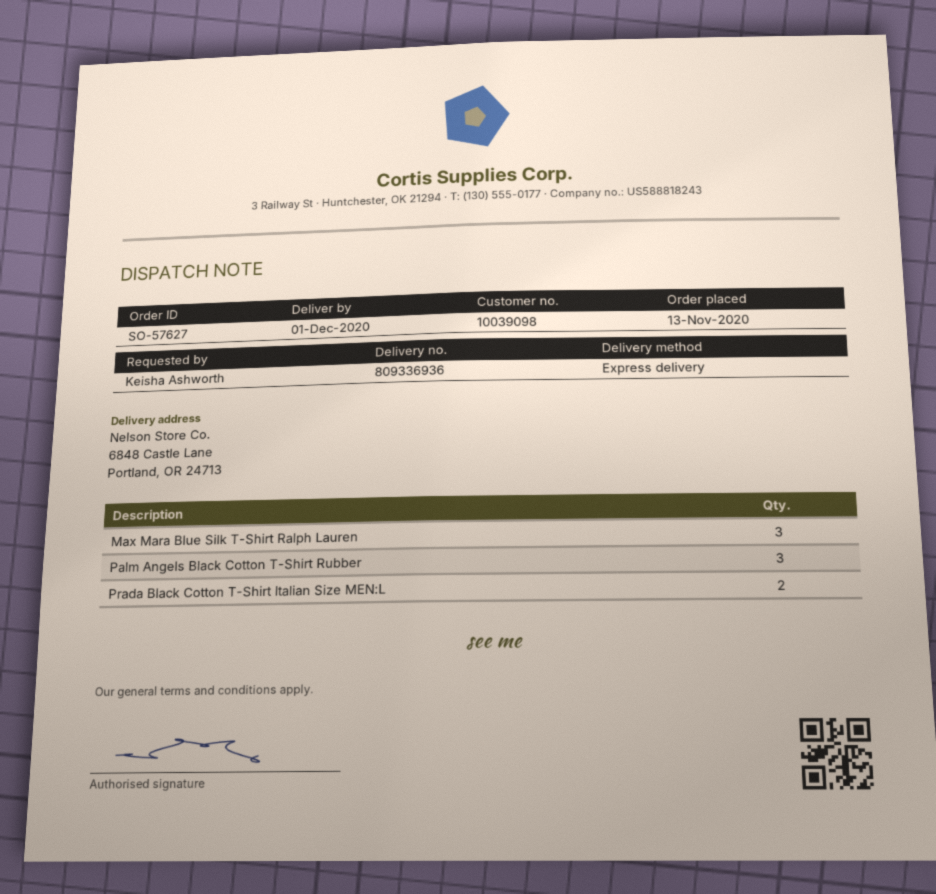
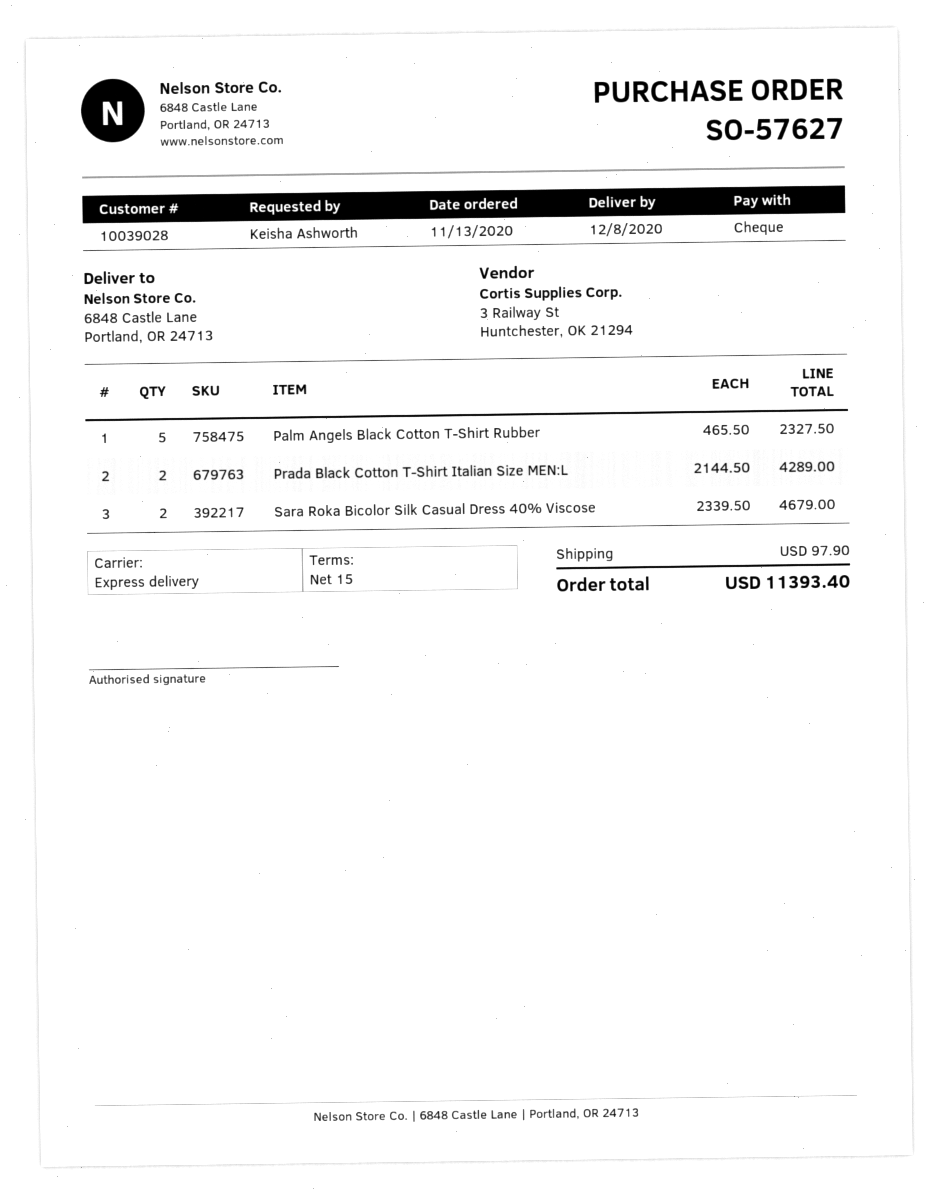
delivery date: 2020-12-01 -> 2020-12-08
customer number: 10039098 -> 10039028
Max Mara Blue Silk T-Shirt Ralph Lauren: 3 -> none
Palm Angels Black Cotton T-Shirt Rubber: 3 -> 5
Sara Roka Bicolor Silk Casual Dress 40% Viscose: none -> 2

